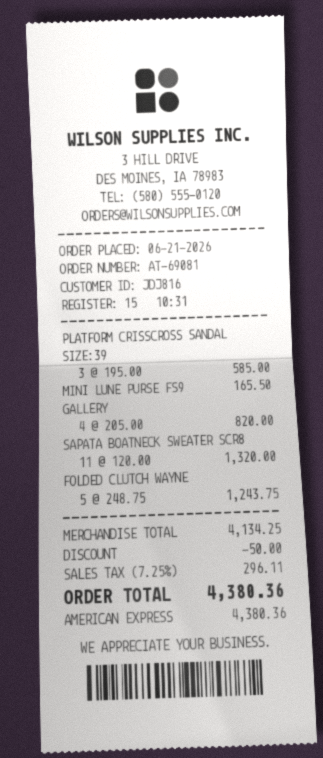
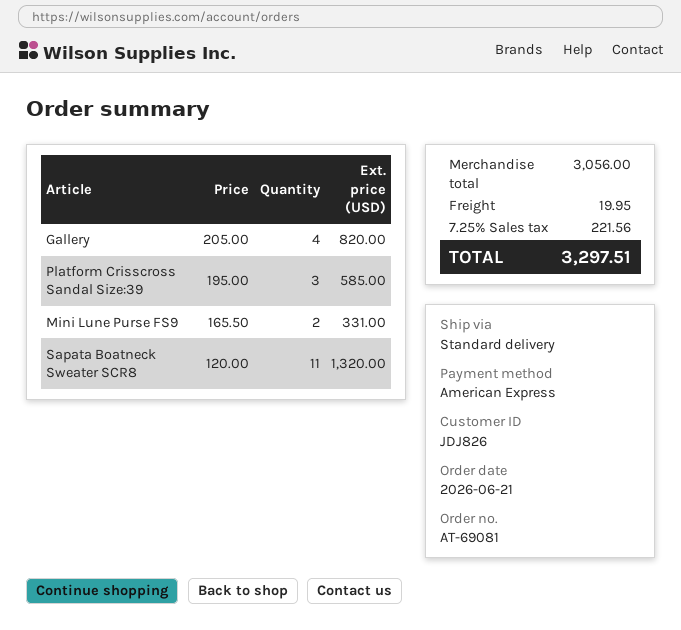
customer number: JDJ816 -> JDJ826
MINI LUNE PURSE FS9: 1 x 165.50 = 165.50 -> 2 x 165.50 = 331.00
FOLDED CLUTCH WAYNE: 5 x 248.75 = 1243.75 -> none
subtotal: 4134.25 -> 3056.00
discount: 50.00 -> none
shipping: none -> 19.95
tax: 7.25% = 296.11 -> 7.25% = 221.56
total: 4380.36 -> 3297.51

